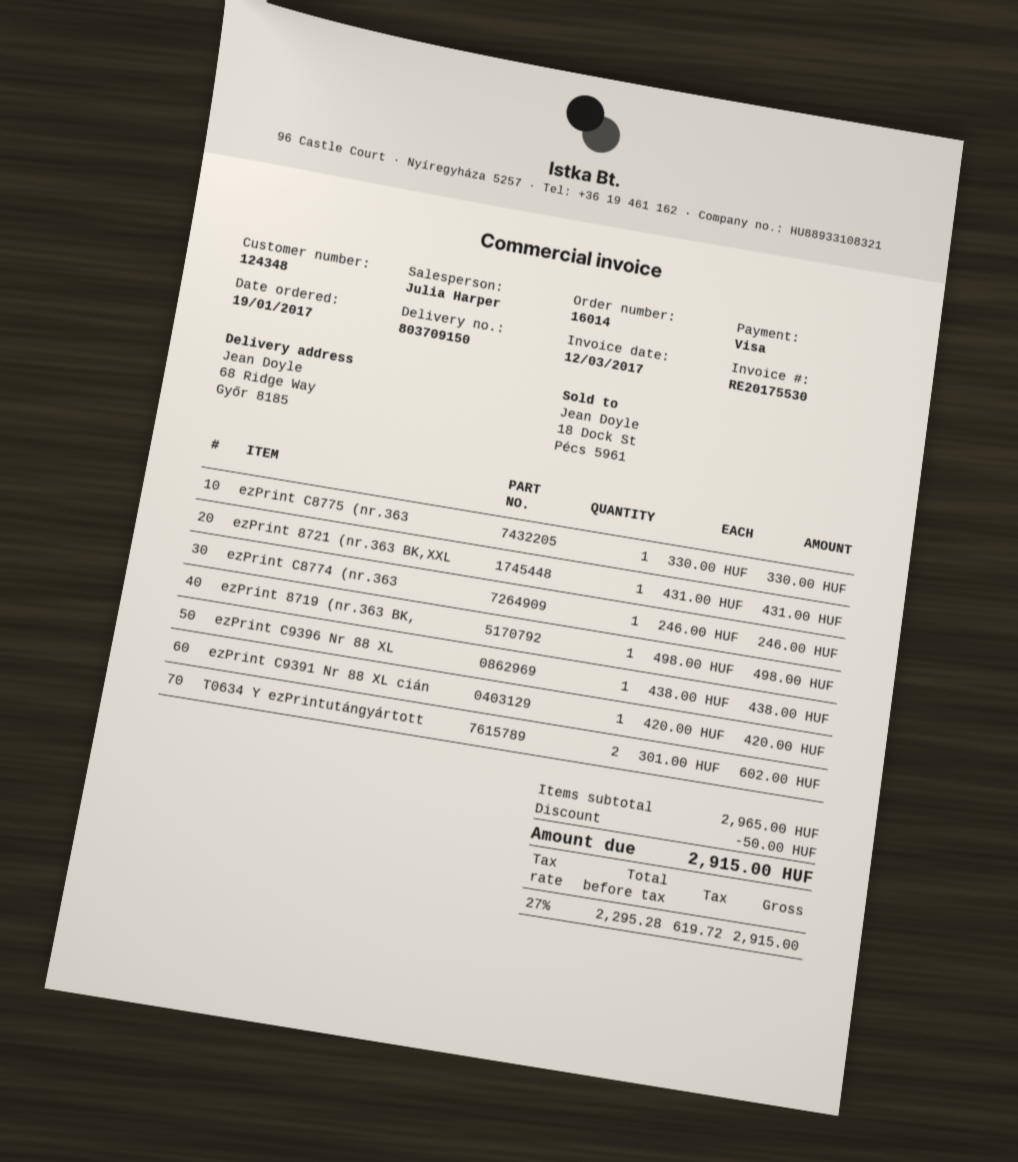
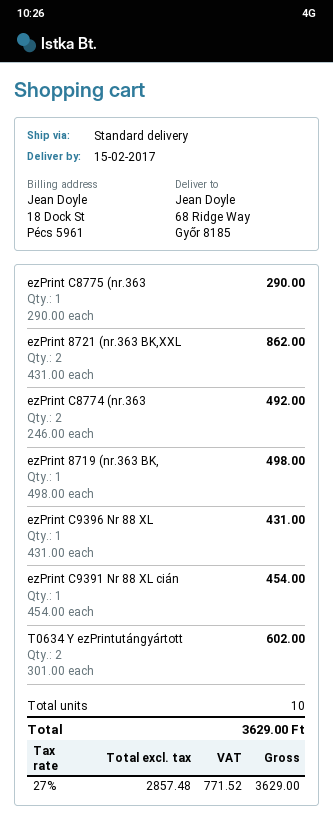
ezPrint C8775 (nr.363: 1 x 330.00 = 330.00 -> 1 x 290.00 = 290.00
ezPrint 8721 (nr.363 BK,XXL: 1 x 431.00 = 431.00 -> 2 x 431.00 = 862.00
ezPrint C8774 (nr.363: 1 x 246.00 = 246.00 -> 2 x 246.00 = 492.00
ezPrint C9396 Nr 88 XL: 1 x 438.00 = 438.00 -> 1 x 431.00 = 431.00
ezPrint C9391 Nr 88 XL cián: 1 x 420.00 = 420.00 -> 1 x 454.00 = 454.00
discount: 50.00 -> none
net: 2295.28 -> 2857.48
tax: 27% = 619.72 -> 27% = 771.52
total: 2915.00 -> 3629.00

